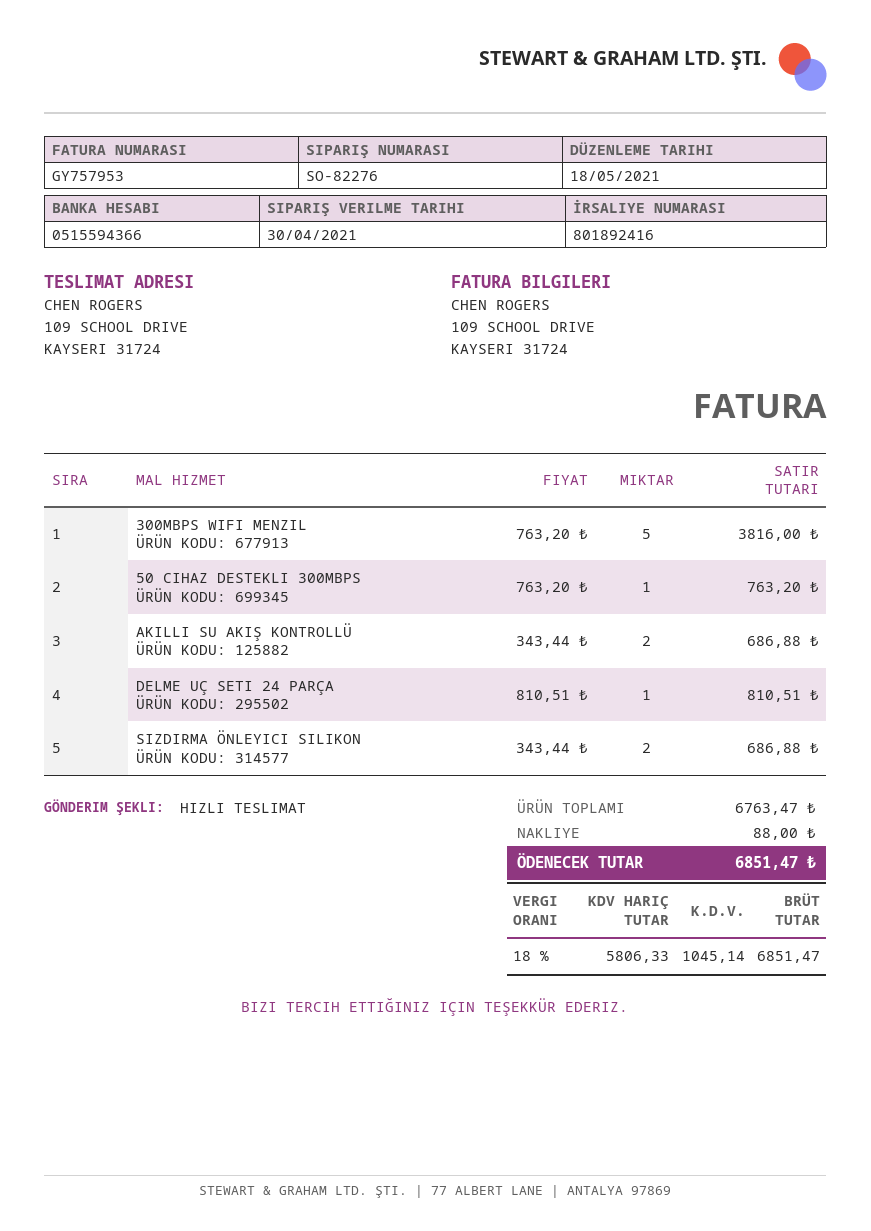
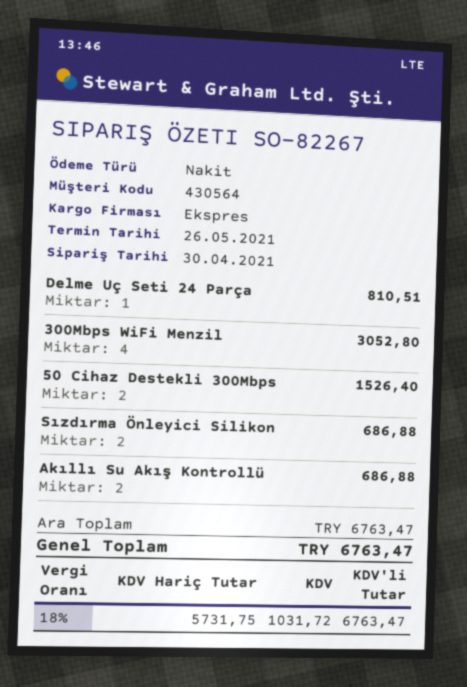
order number: SO-82276 -> SO-82267
300MBPS WIFI MENZIL: 5 for 3816.00 -> 4 for 3052.80
50 CIHAZ DESTEKLI 300MBPS: 1 for 763.20 -> 2 for 1526.40
shipping: 88.00 -> none
net: 5806.33 -> 5731.75
tax: 18% = 1045.14 -> 18% = 1031.72
total: 6851.47 -> 6763.47

